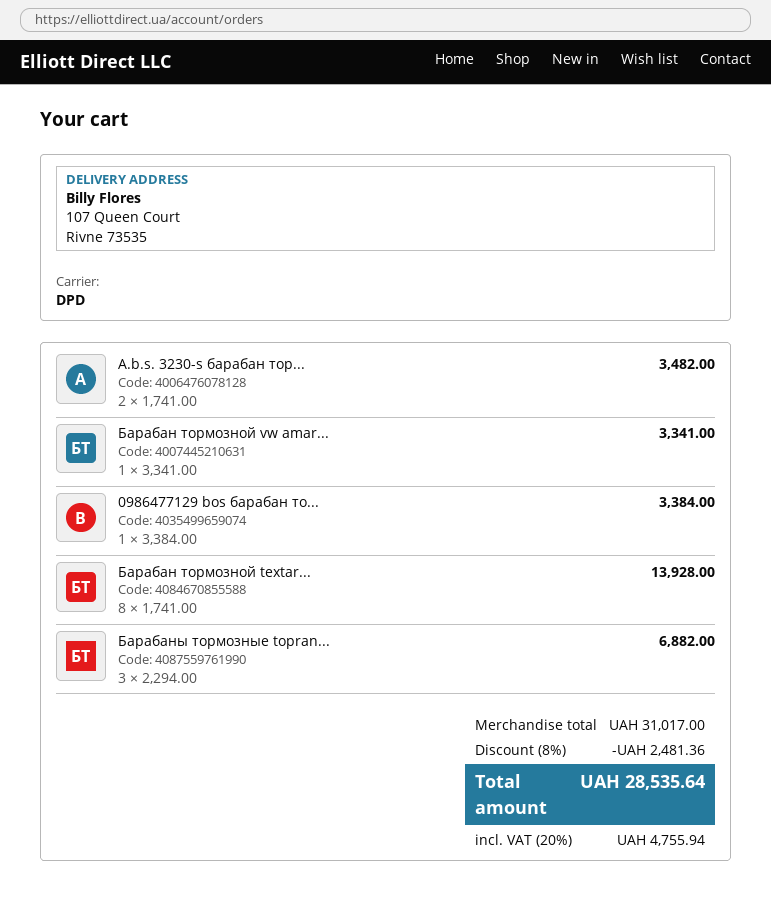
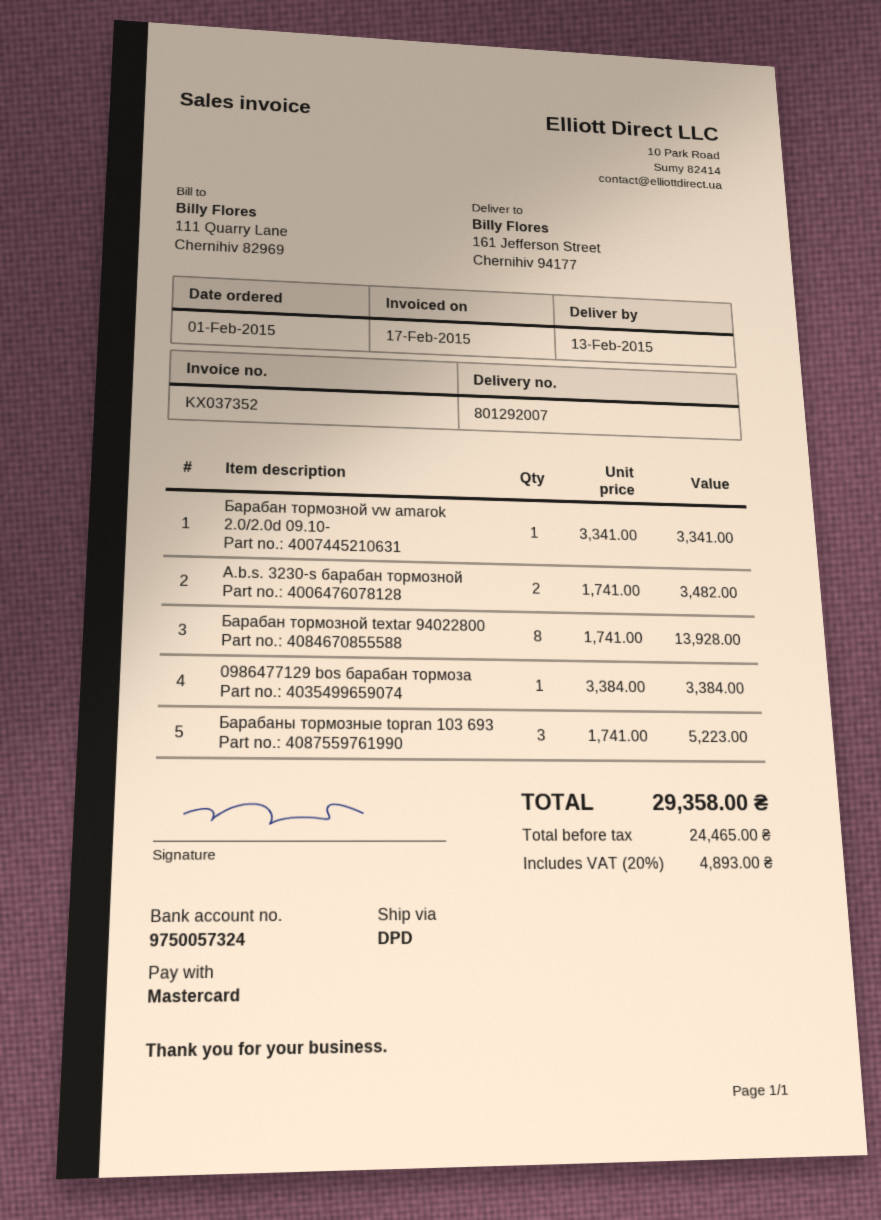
ship to: 107 Queen Court, Rivne 73535 -> 161 Jefferson Street, Chernihiv 94177
Барабаны тормозные topran...: 3 x 2294.00 = 6882.00 -> 3 x 1741.00 = 5223.00
discount: 8% = 2481.36 -> none
tax: 20% = 4755.94 -> 20% = 4893.00
total: 28535.64 -> 29358.00

